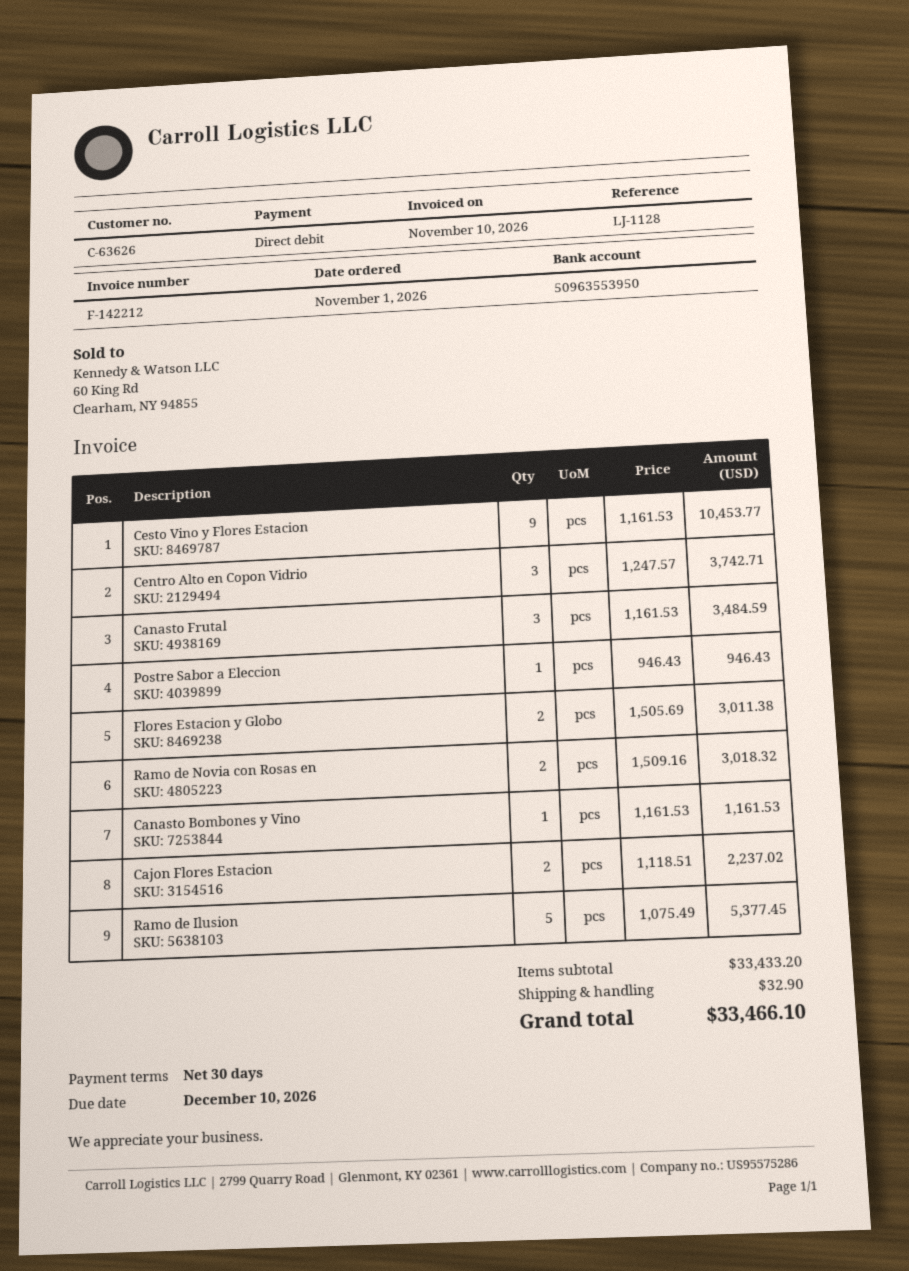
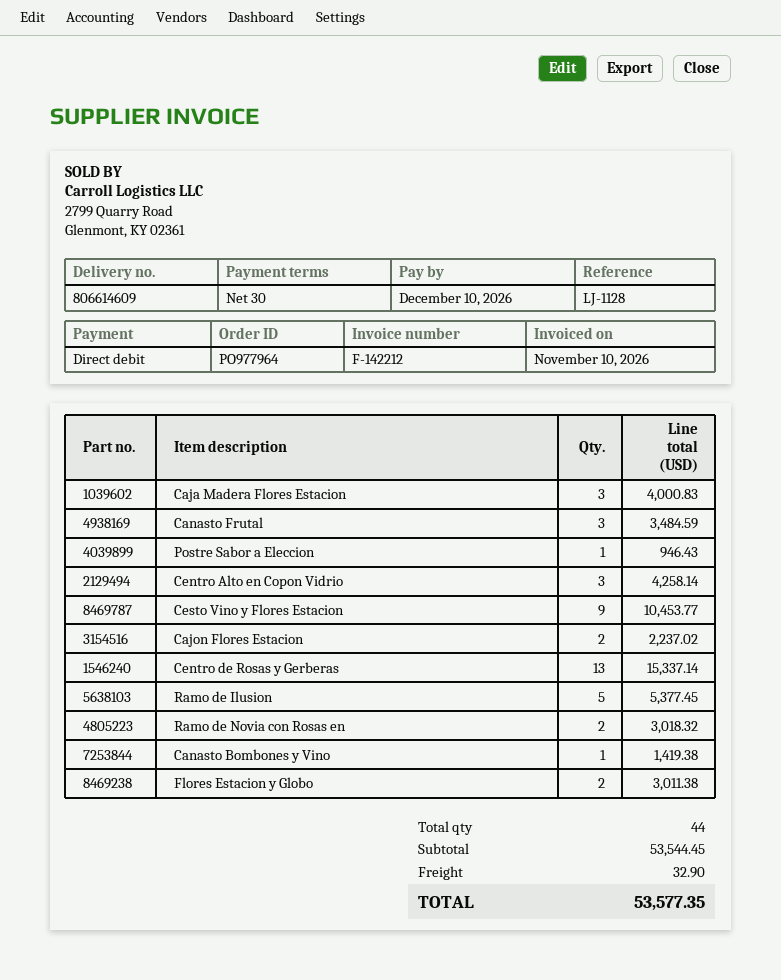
Centro Alto en Copon Vidrio: 3 for 3742.71 -> 3 for 4258.14
Canasto Bombones y Vino: 1 for 1161.53 -> 1 for 1419.38
Caja Madera Flores Estacion: none -> 3 for 4000.83
Centro de Rosas y Gerberas: none -> 13 for 15337.14
subtotal: 33433.20 -> 53544.45
total: 33466.10 -> 53577.35

